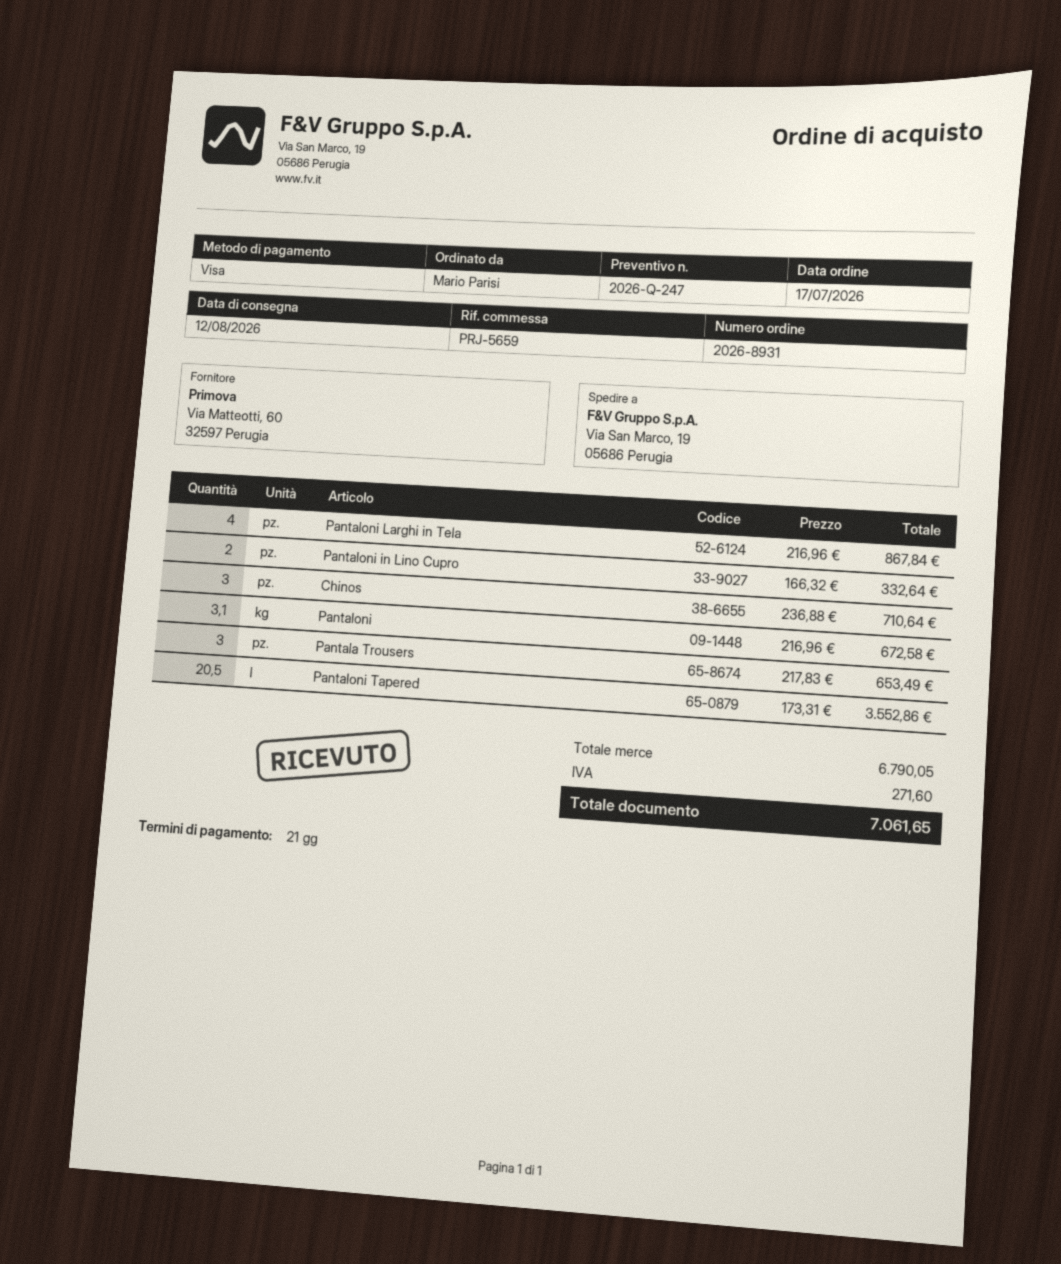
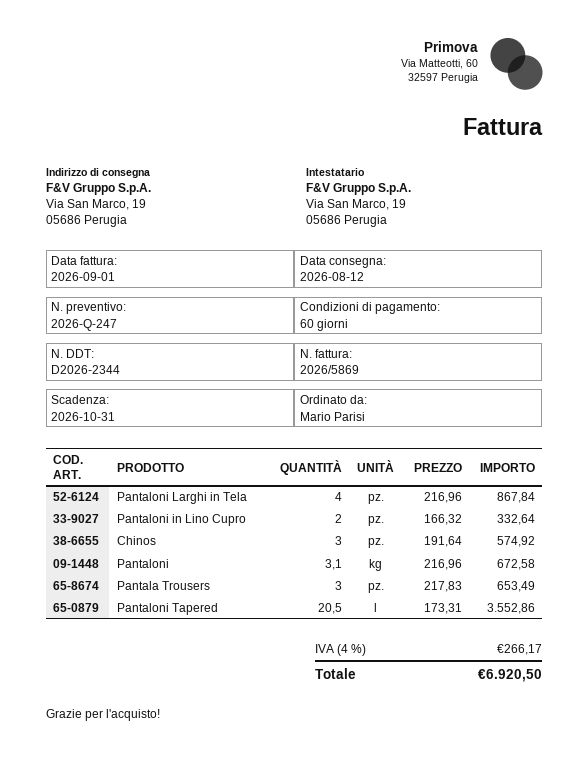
payment terms: 21 days -> 60 days
Chinos: 3 x 236.88 = 710.64 -> 3 x 191.64 = 574.92
tax: 271.60 -> 266.17
total: 7061.65 -> 6920.50

